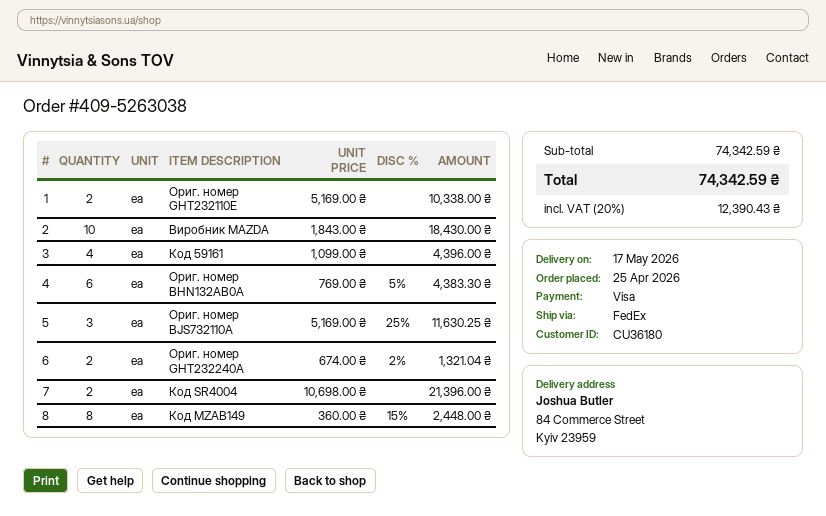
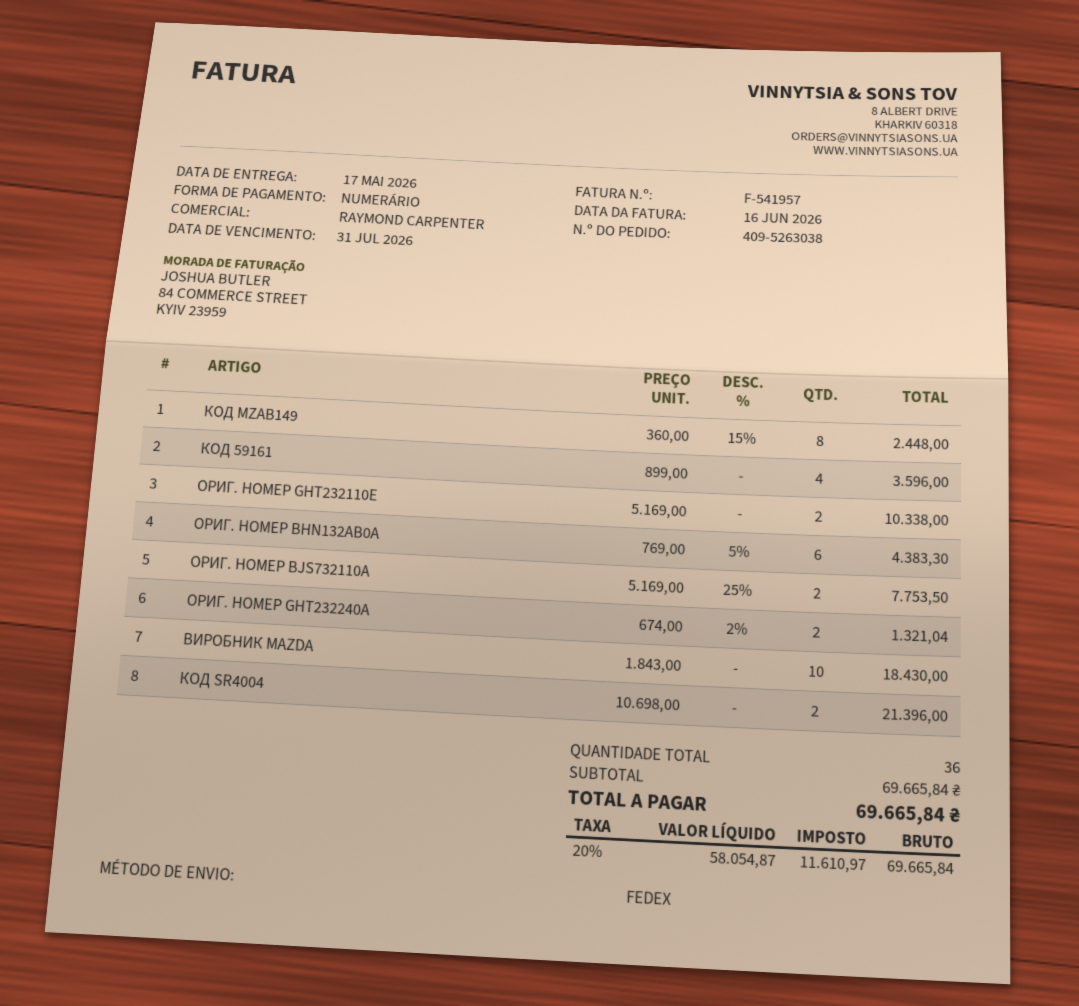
payment method: Visa -> cash
Код 59161: 4 x 1099.00 = 4396.00 -> 4 x 899.00 = 3596.00
Ориг. номер BJS732110A: 3 x 5169.00 - 25% = 11630.25 -> 2 x 5169.00 - 25% = 7753.50
subtotal: 74342.59 -> 69665.84
tax: 20% = 12390.43 -> 20% = 11610.97
total: 74342.59 -> 69665.84

